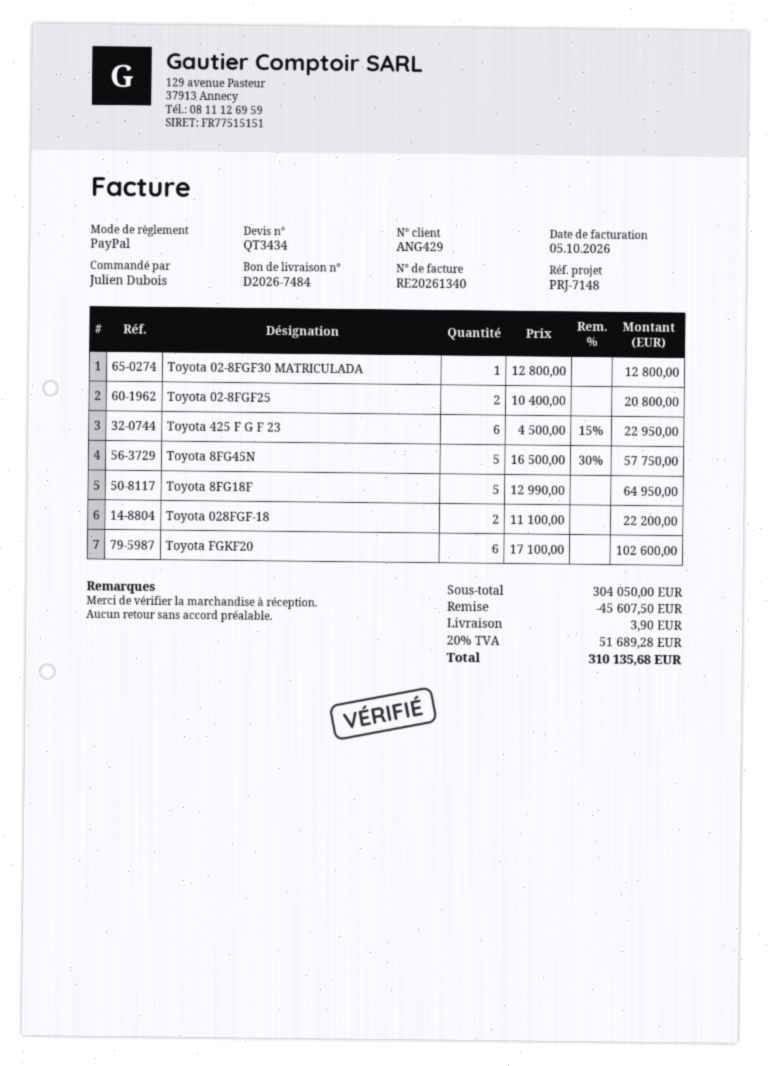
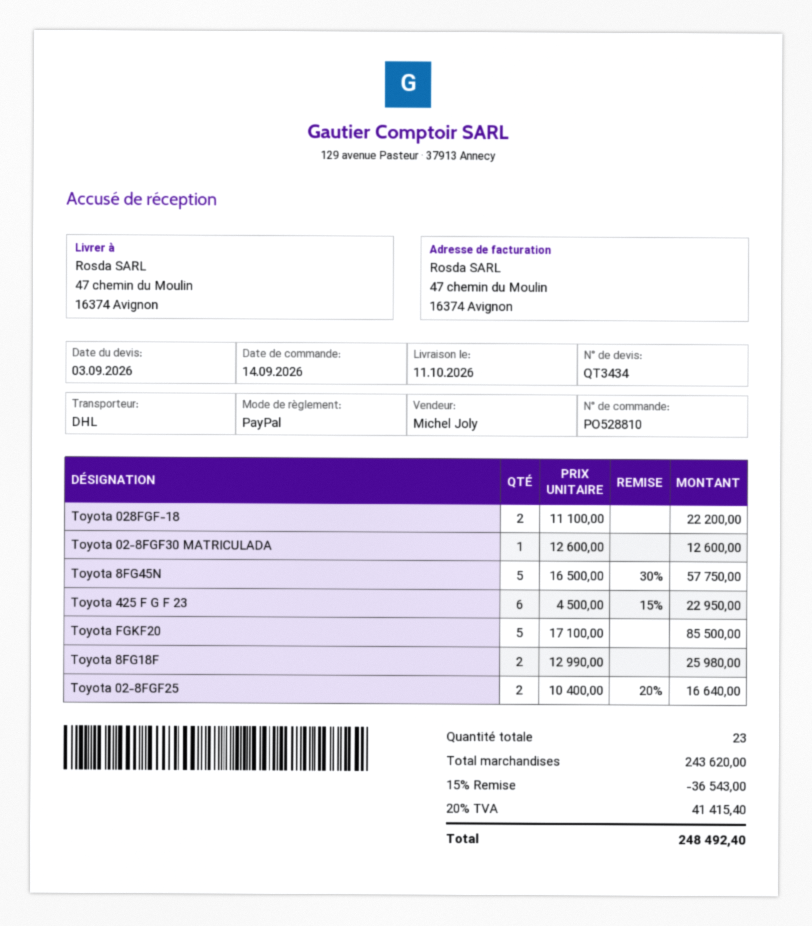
Toyota 02-8FGF30 MATRICULADA: 1 x 12800.00 = 12800.00 -> 1 x 12600.00 = 12600.00
Toyota 02-8FGF25: 2 x 10400.00 = 20800.00 -> 2 x 10400.00 - 20% = 16640.00
Toyota 8FG18F: 5 x 12990.00 = 64950.00 -> 2 x 12990.00 = 25980.00
Toyota FGKF20: 6 x 17100.00 = 102600.00 -> 5 x 17100.00 = 85500.00
subtotal: 304050.00 -> 243620.00
discount: 45607.50 -> 36543.00
shipping: 3.90 -> none
tax: 20% = 51689.28 -> 20% = 41415.40
total: 310135.68 -> 248492.40

